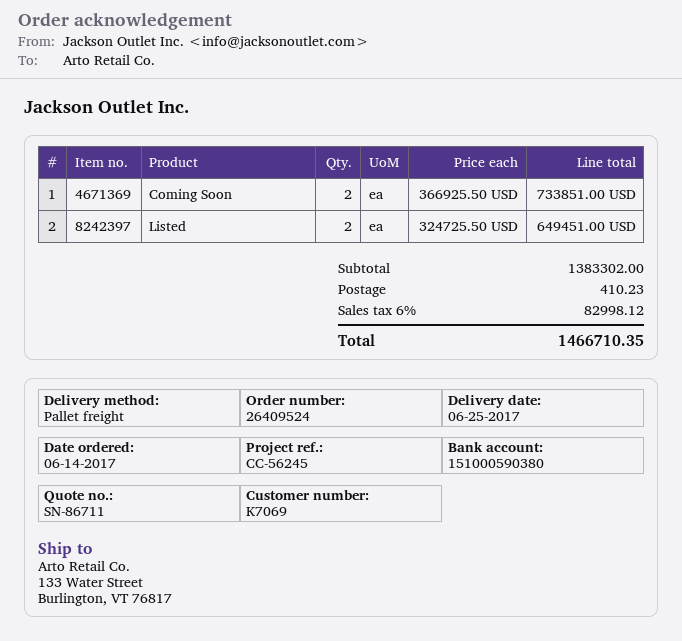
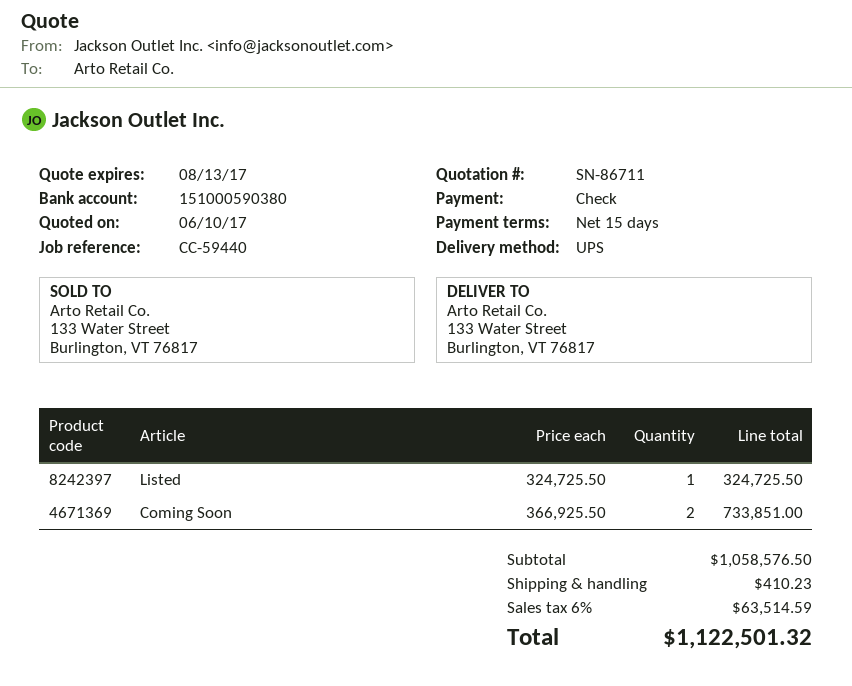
reference: CC-56245 -> CC-59440
shipping method: pallet freight -> UPS
Listed: 2 x 324725.50 = 649451.00 -> 1 x 324725.50 = 324725.50
subtotal: 1383302.00 -> 1058576.50
tax: 6% = 82998.12 -> 6% = 63514.59
total: 1466710.35 -> 1122501.32

